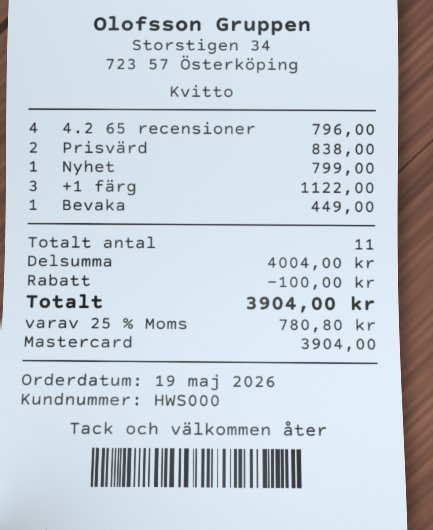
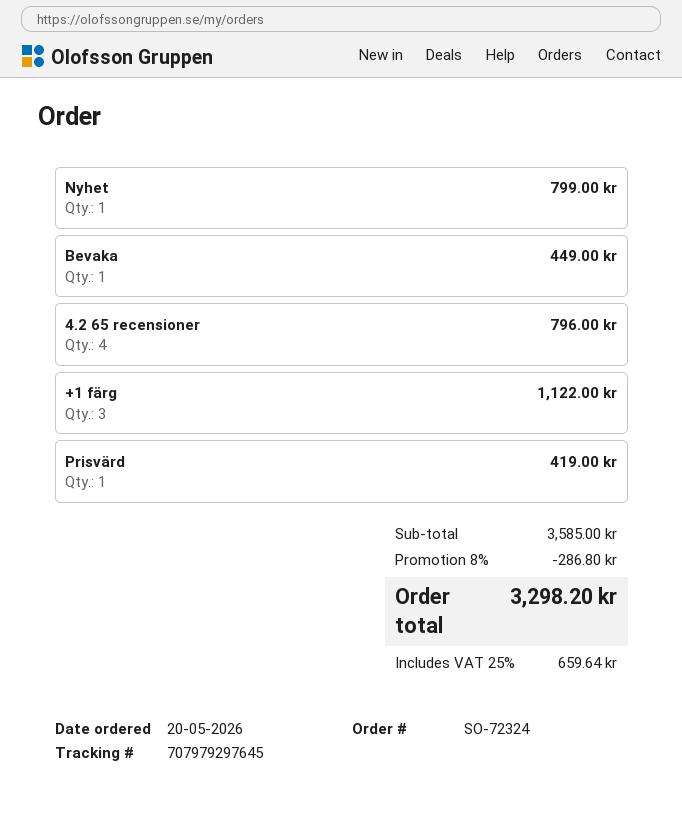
order date: 2026-05-19 -> 2026-05-20
Prisvärd: 2 for 838.00 -> 1 for 419.00
subtotal: 4004.00 -> 3585.00
discount: 100.00 -> 286.80
tax: 25% = 780.80 -> 25% = 659.64
total: 3904.00 -> 3298.20

